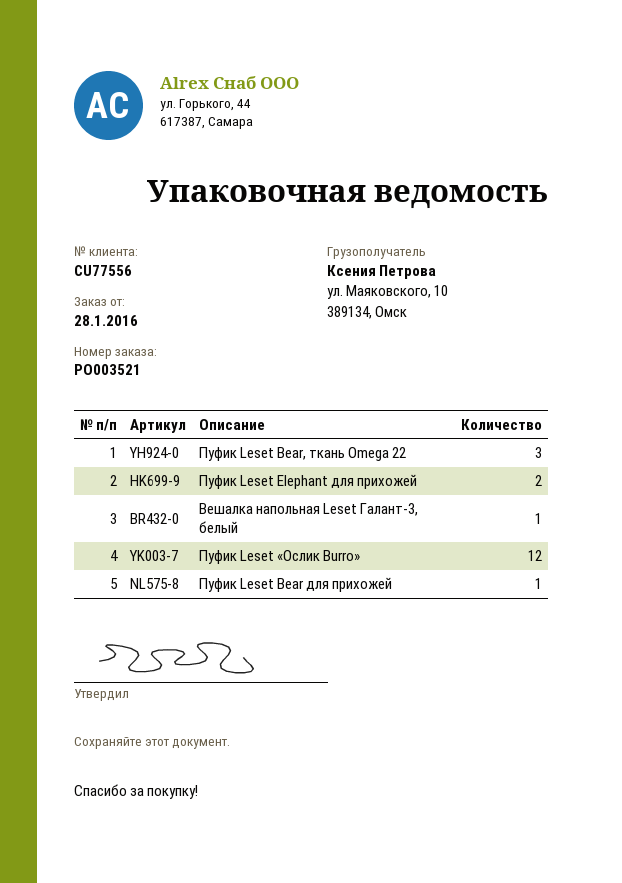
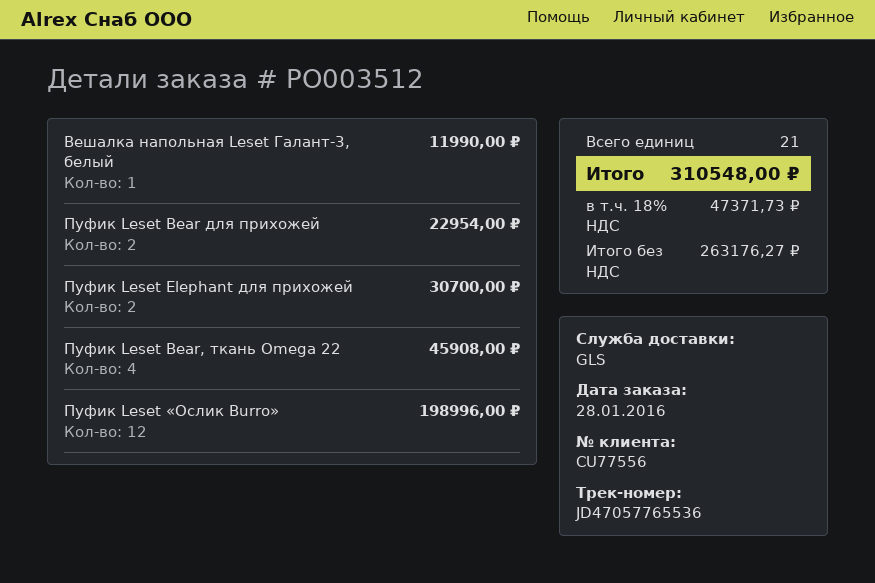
order number: PO003521 -> PO003512
Пуфик Leset Bear, ткань Omega 22: 3 -> 4
Пуфик Leset Bear для прихожей: 1 -> 2

